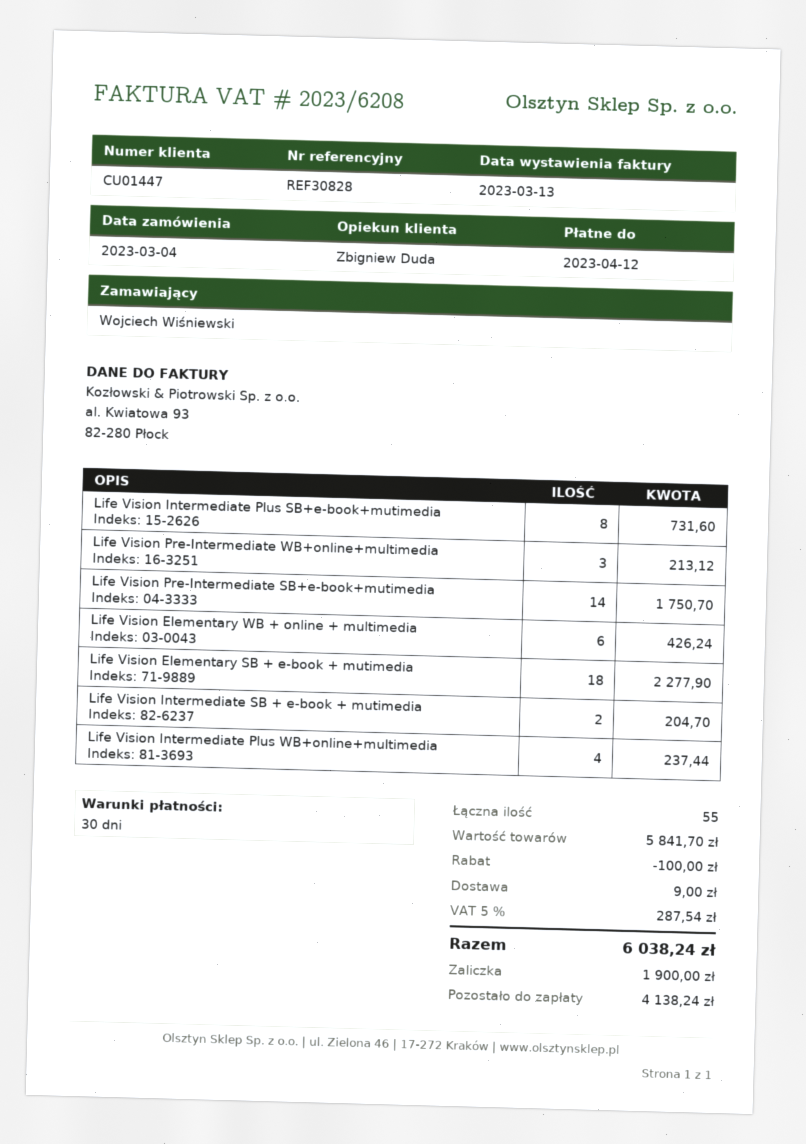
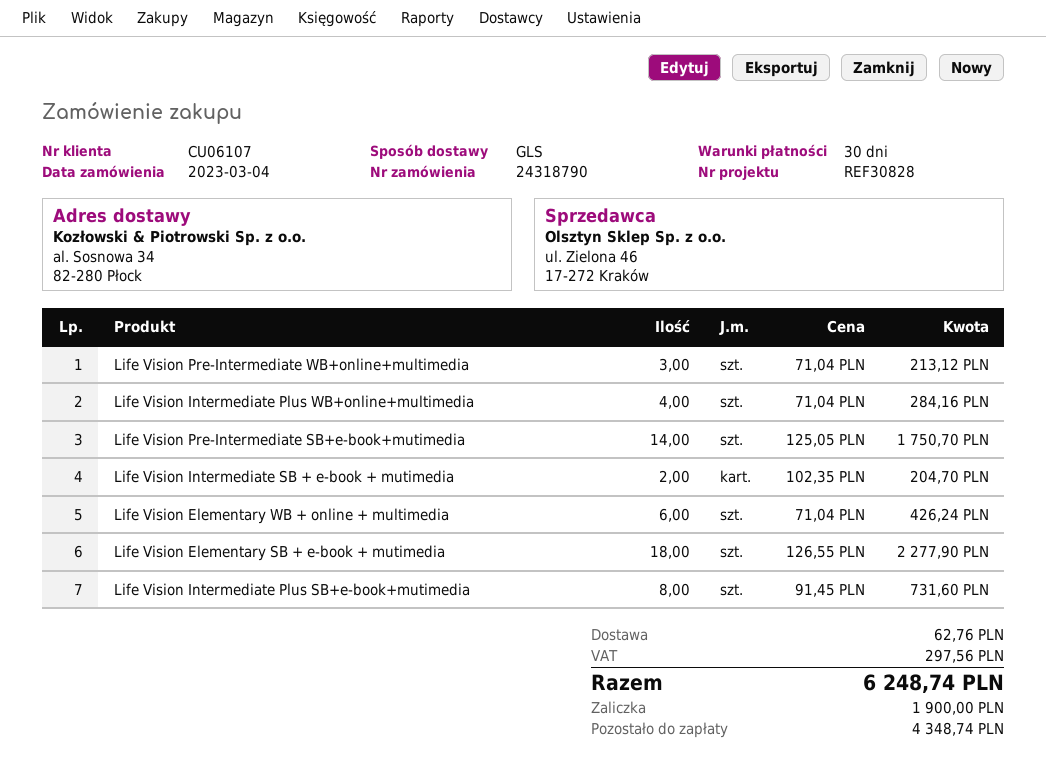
customer number: CU01447 -> CU06107
Life Vision Intermediate Plus WB+online+multimedia: 4 for 237.44 -> 4 for 284.16
discount: 100.00 -> none
shipping: 9.00 -> 62.76
tax: 287.54 -> 297.56
total: 6038.24 -> 6248.74
balance: 4138.24 -> 4348.74

